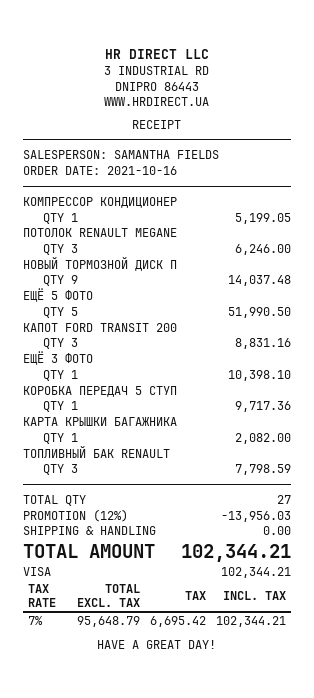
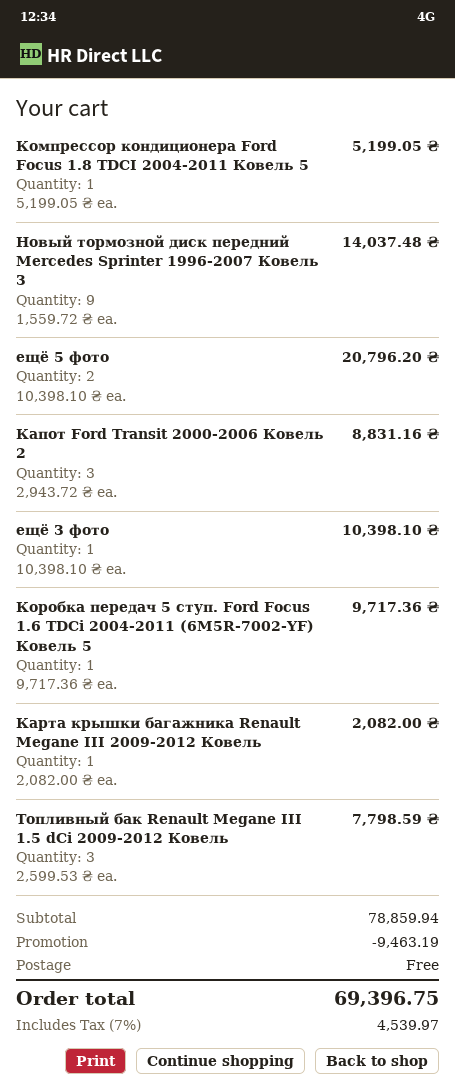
ПОТОЛОК RENAULT MEGANE: 3 for 6246.00 -> none
ЕЩЁ 5 ФОТО: 5 for 51990.50 -> 2 for 20796.20
discount: 13956.03 -> 9463.19
tax: 7% = 6695.42 -> 7% = 4539.97
total: 102344.21 -> 69396.75

